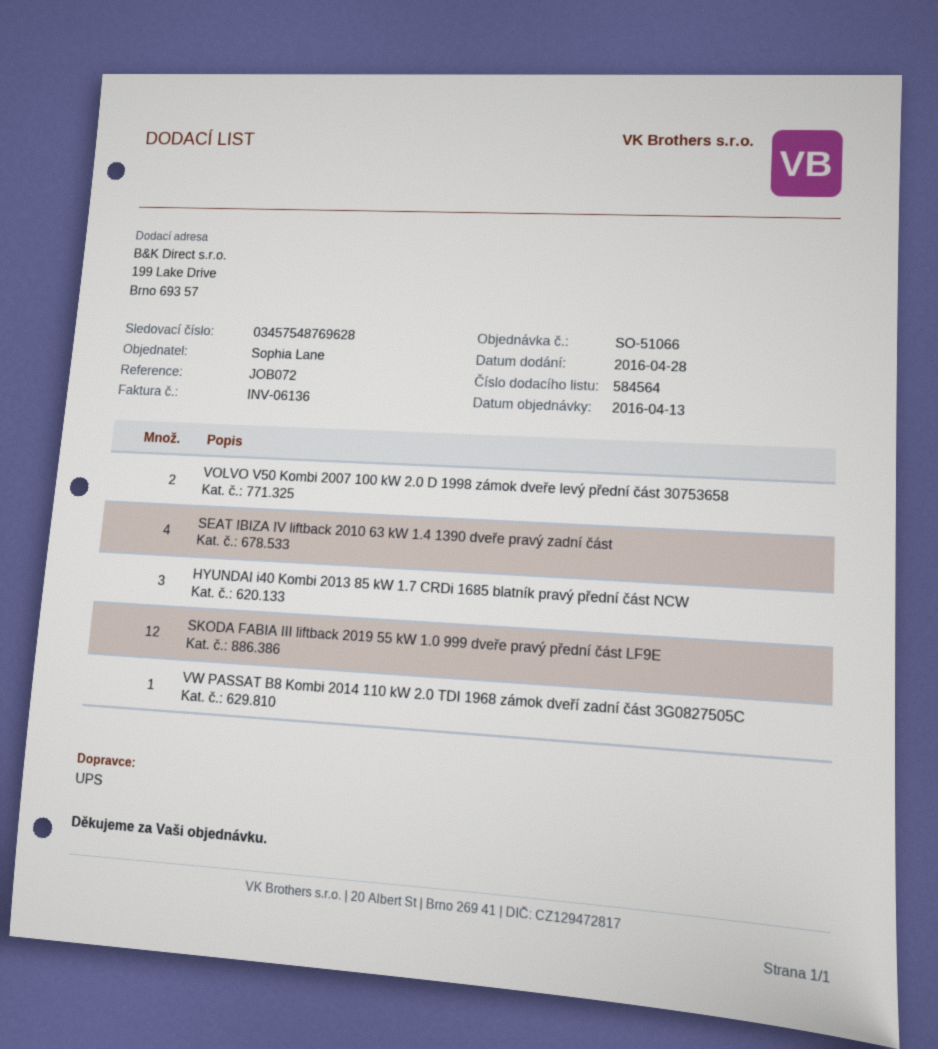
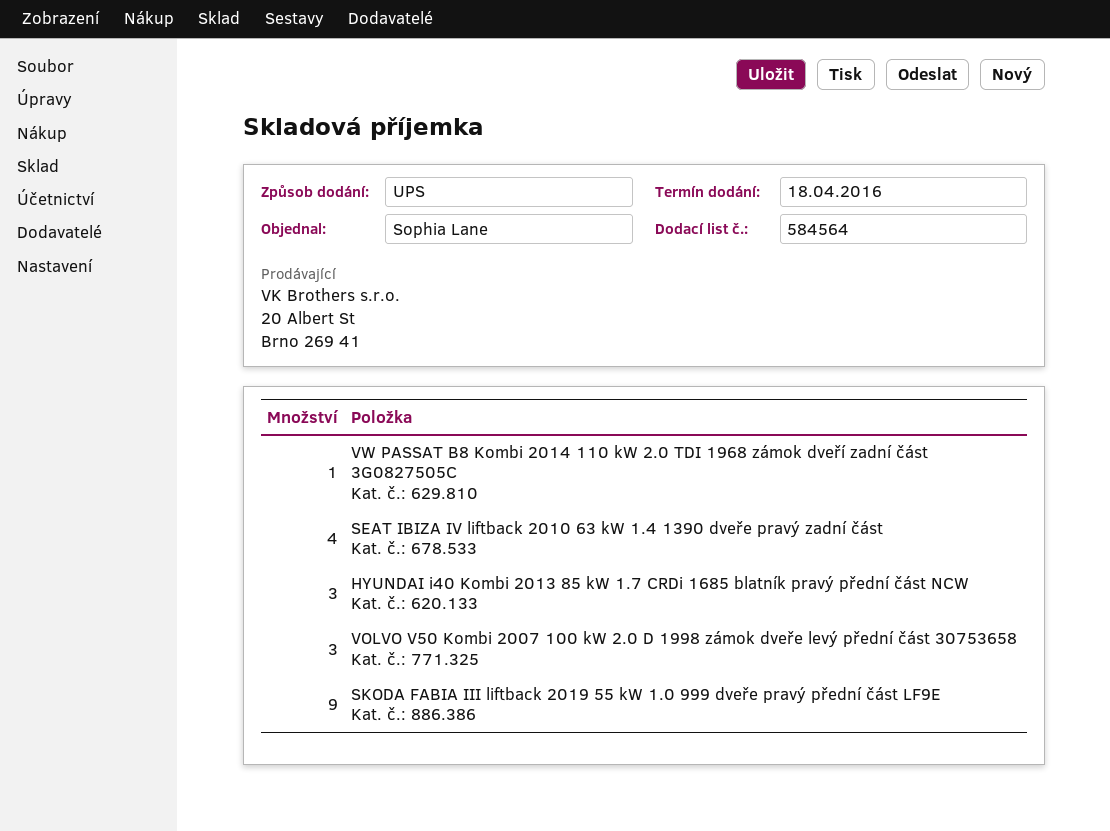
delivery date: 2016-04-28 -> 2016-04-18
VOLVO V50 Kombi 2007 100 kW 2.0 D 1998 zámok dveře levý přední část 30753658: 2 -> 3
SKODA FABIA III liftback 2019 55 kW 1.0 999 dveře pravý přední část LF9E: 12 -> 9

